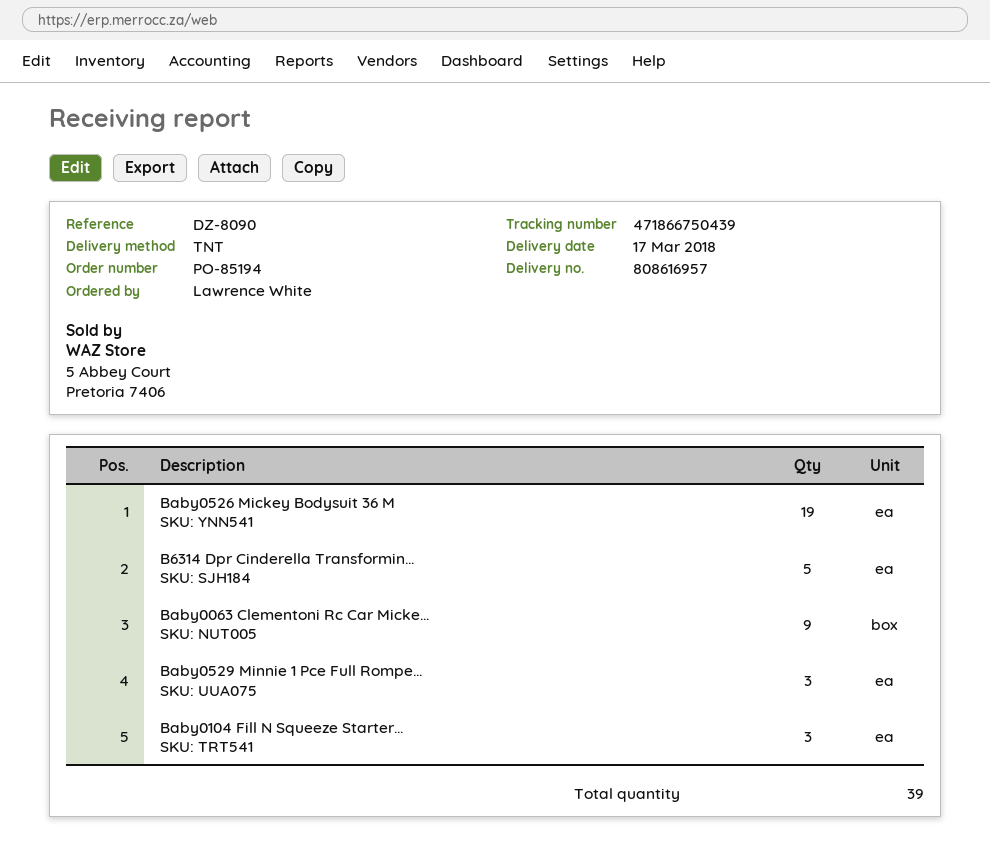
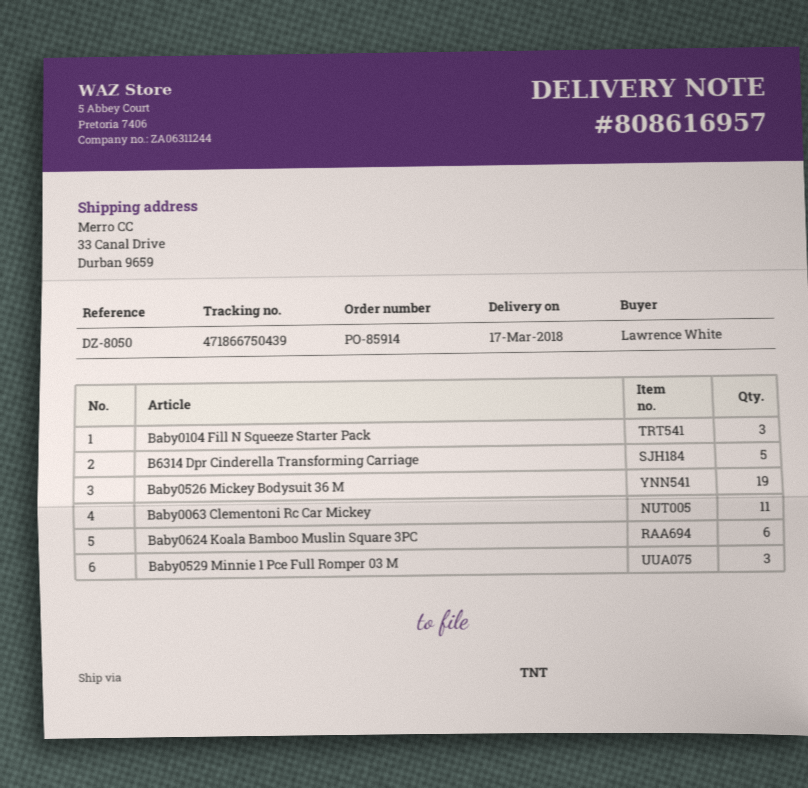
order number: PO-85194 -> PO-85914
reference: DZ-8090 -> DZ-8050
Baby0063 Clementoni Rc Car Micke...: 9 -> 11
Baby0624 Koala Bamboo Muslin Square 3PC: none -> 6

